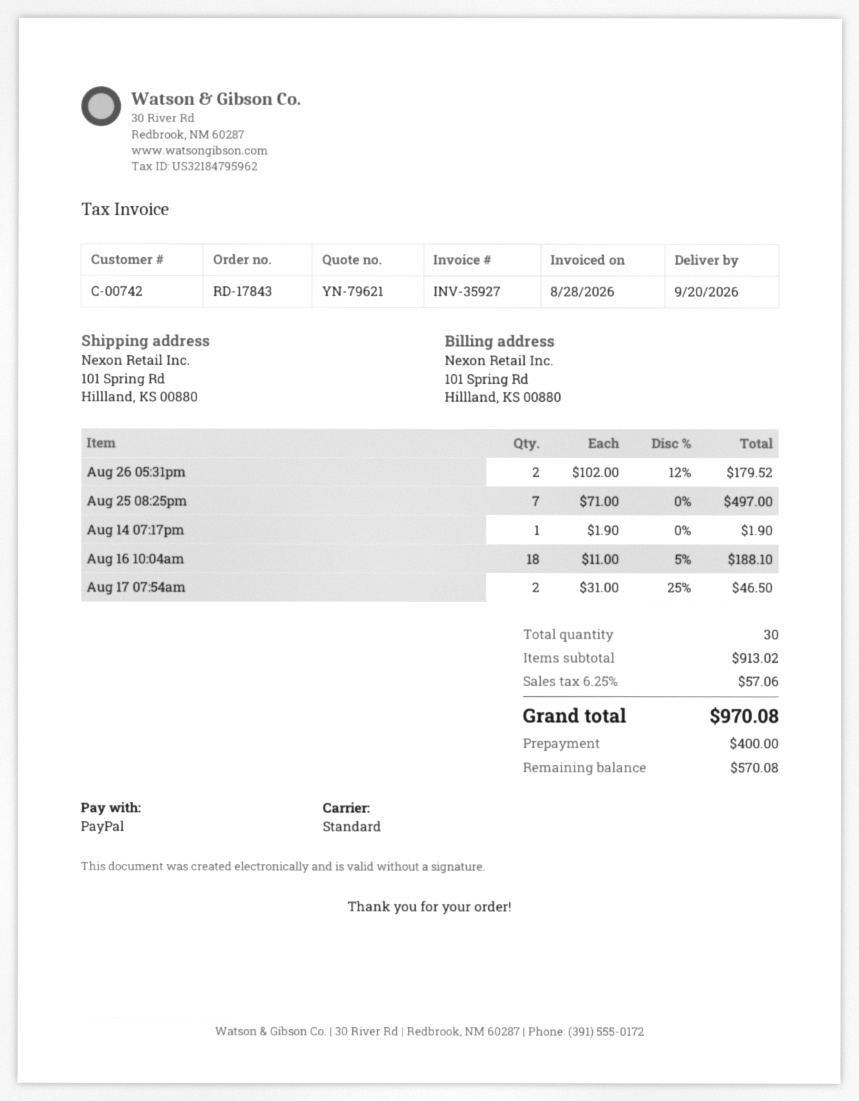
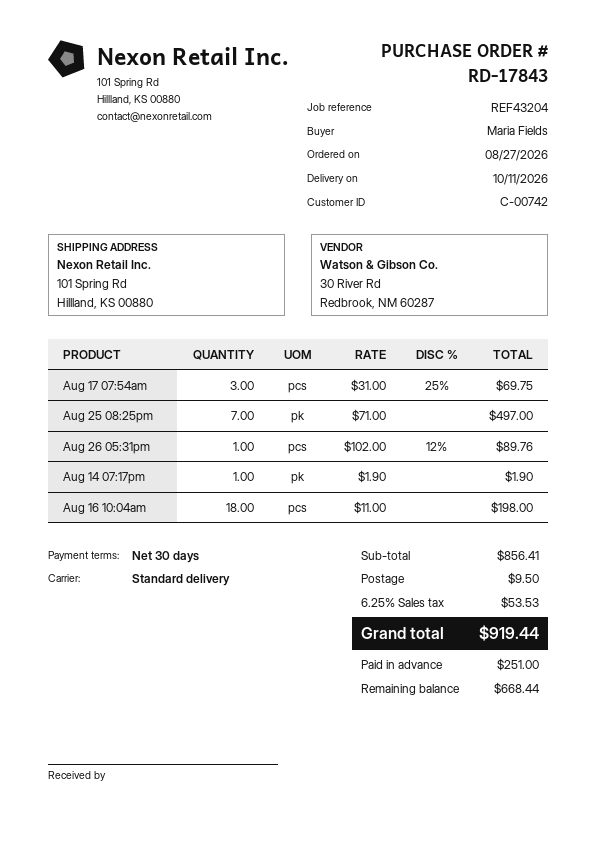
delivery date: 2026-09-20 -> 2026-10-11
Aug 26 05:31pm: 2 x 102.00 - 12% = 179.52 -> 1 x 102.00 - 12% = 89.76
Aug 16 10:04am: 18 x 11.00 - 5% = 188.10 -> 18 x 11.00 = 198.00
Aug 17 07:54am: 2 x 31.00 - 25% = 46.50 -> 3 x 31.00 - 25% = 69.75
subtotal: 913.02 -> 856.41
shipping: none -> 9.50
tax: 6.25% = 57.06 -> 6.25% = 53.53
total: 970.08 -> 919.44
deposit: 400.00 -> 251.00
balance: 570.08 -> 668.44

